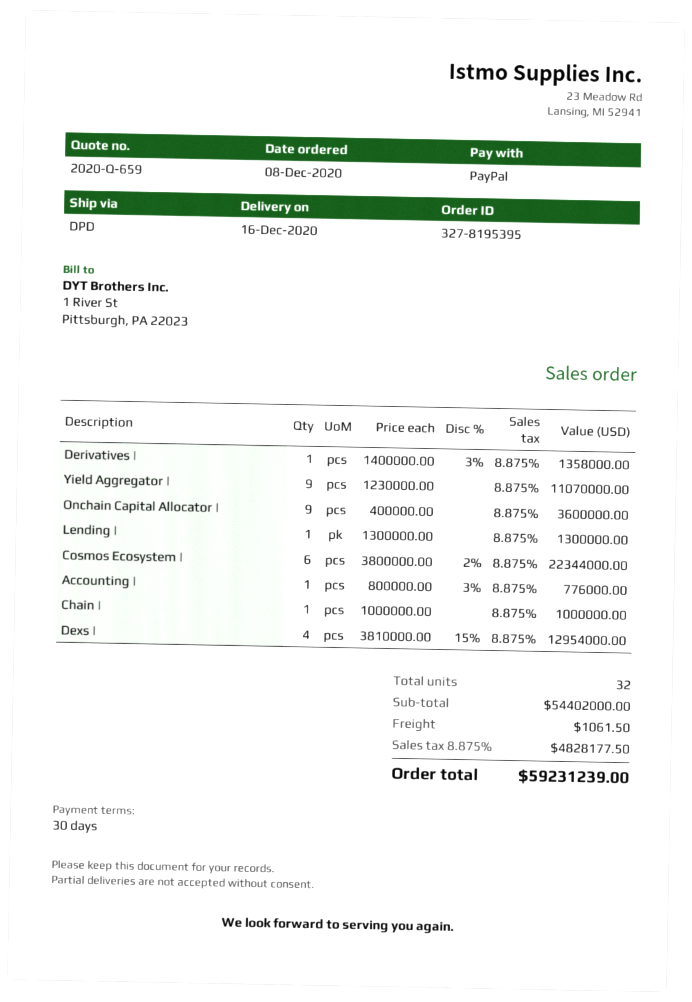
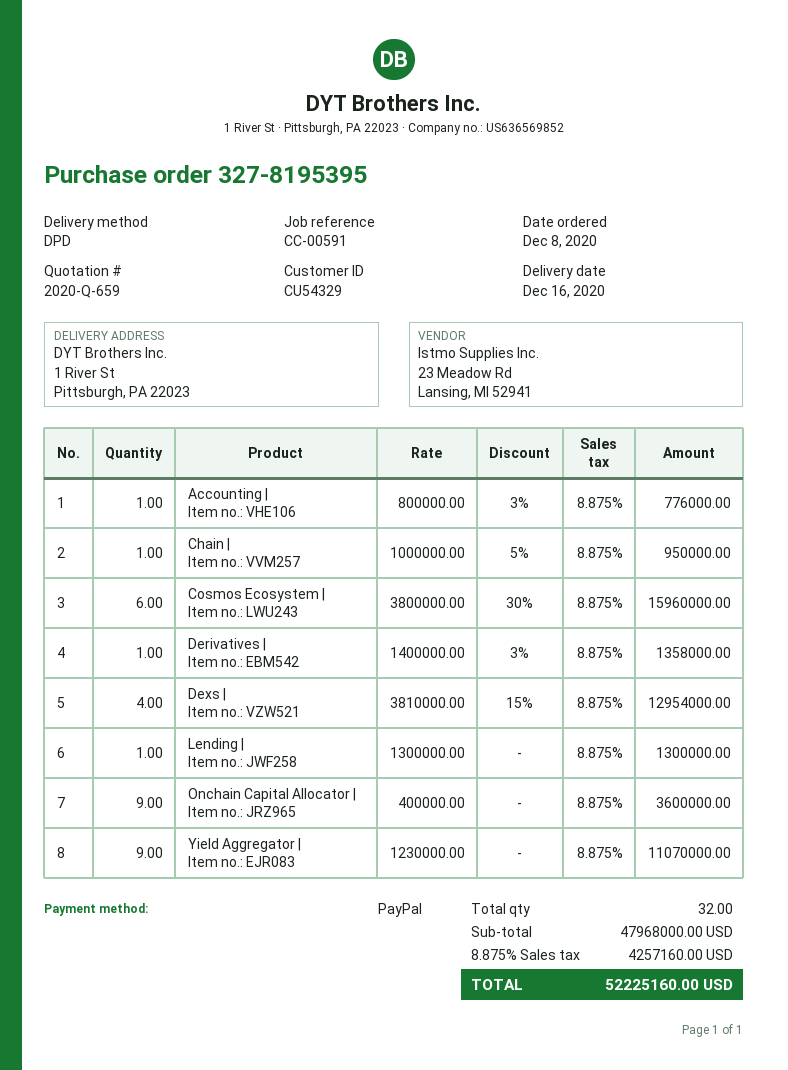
Cosmos Ecosystem |: 6 x 3800000.00 - 2% = 22344000.00 -> 6 x 3800000.00 - 30% = 15960000.00
Chain |: 1 x 1000000.00 = 1000000.00 -> 1 x 1000000.00 - 5% = 950000.00
subtotal: 54402000.00 -> 47968000.00
shipping: 1061.50 -> none
tax: 8.875% = 4828177.50 -> 8.875% = 4257160.00
total: 59231239.00 -> 52225160.00

